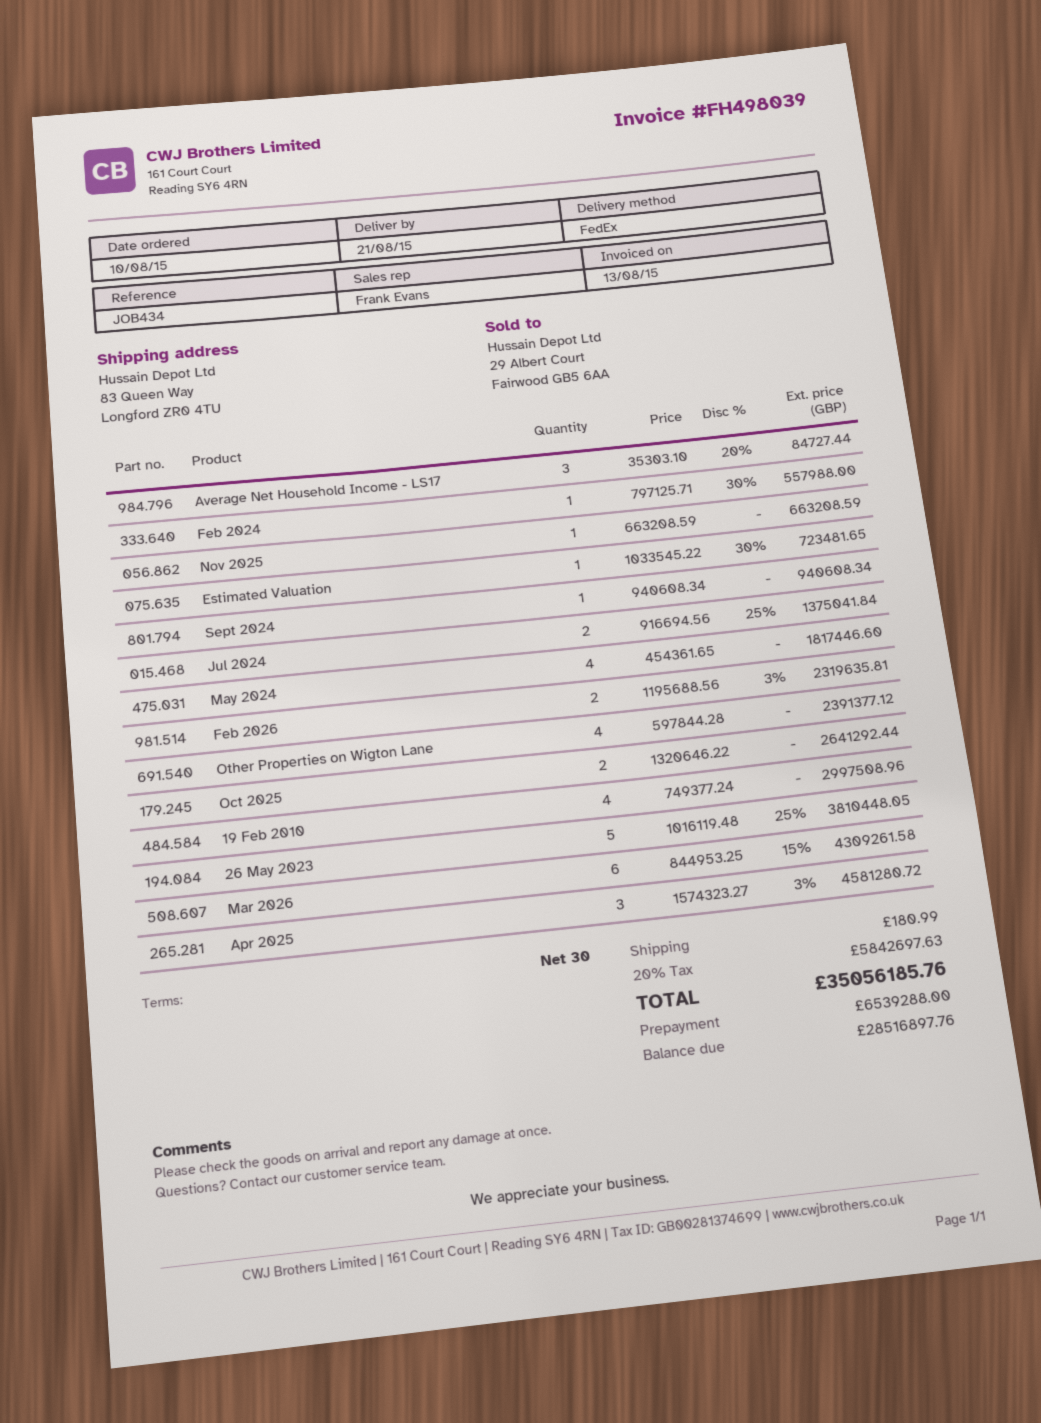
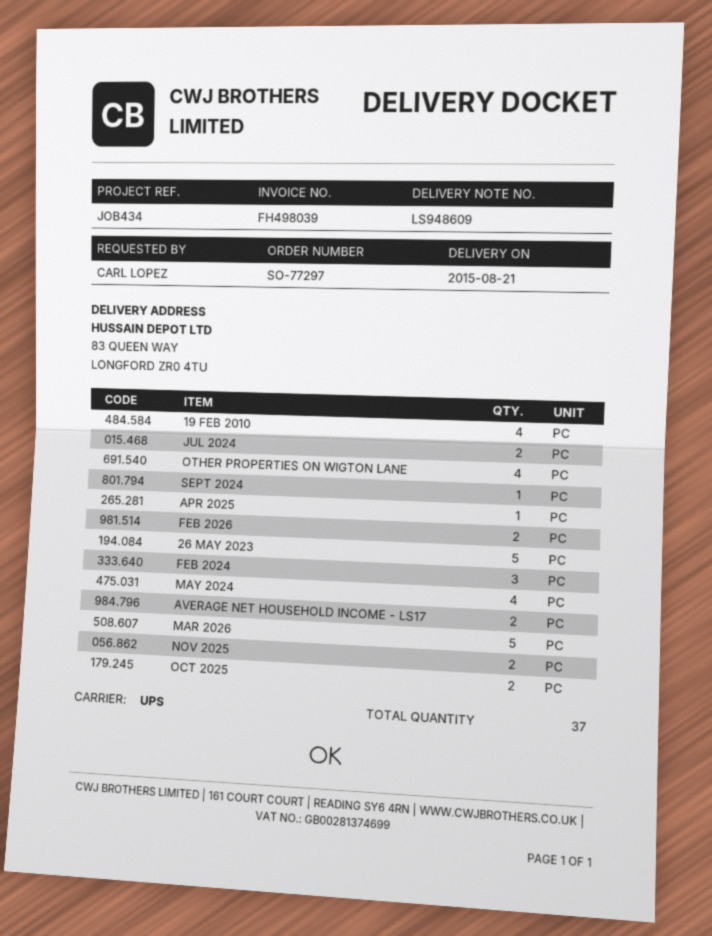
shipping method: FedEx -> UPS
Average Net Household Income - LS17: 3 -> 2
Feb 2024: 1 -> 3
Nov 2025: 1 -> 2
Estimated Valuation: 1 -> none
Mar 2026: 6 -> 5
Apr 2025: 3 -> 1

